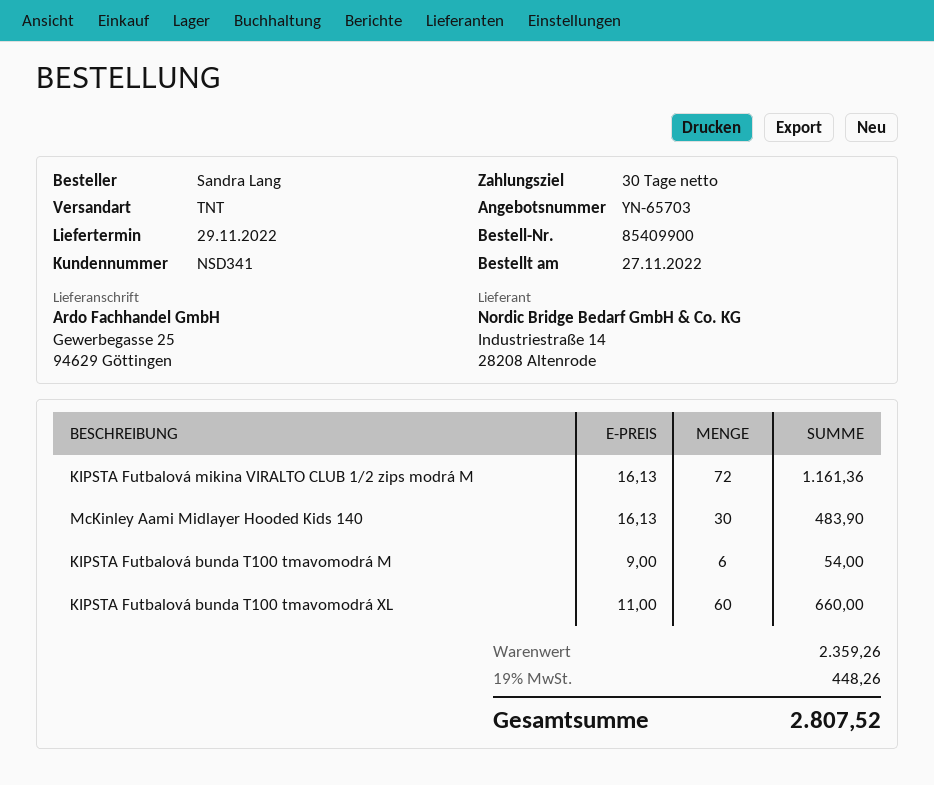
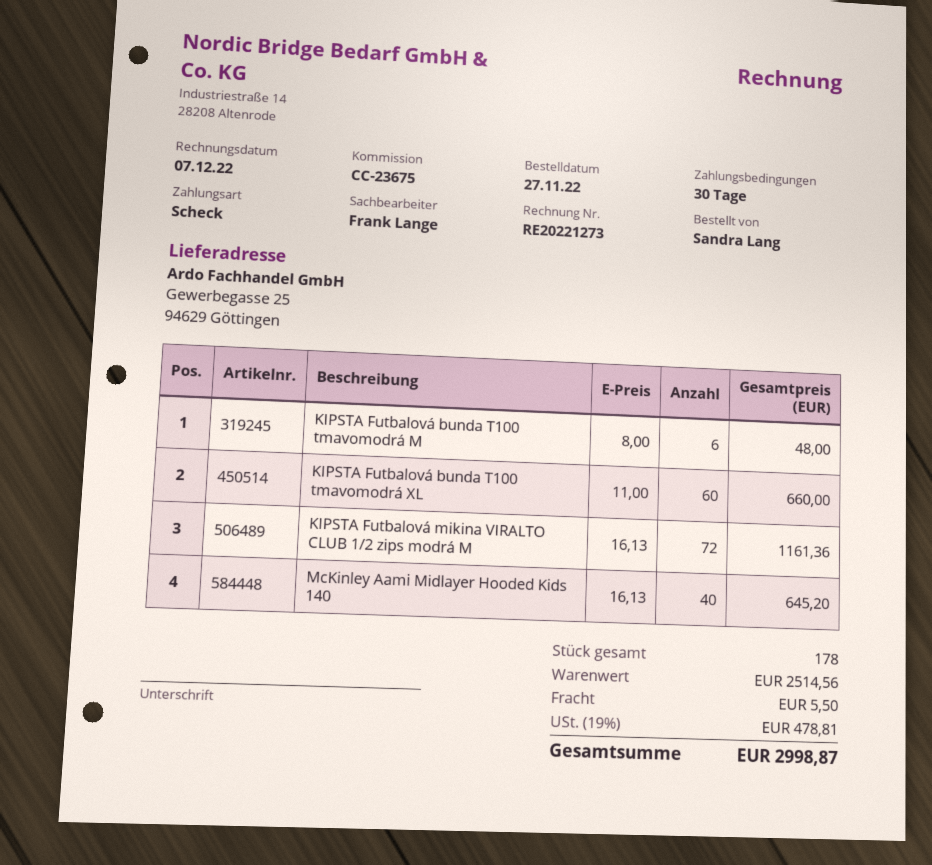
McKinley Aami Midlayer Hooded Kids 140: 30 x 16.13 = 483.90 -> 40 x 16.13 = 645.20
KIPSTA Futbalová bunda T100 tmavomodrá M: 6 x 9.00 = 54.00 -> 6 x 8.00 = 48.00
subtotal: 2359.26 -> 2514.56
shipping: none -> 5.50
tax: 19% = 448.26 -> 19% = 478.81
total: 2807.52 -> 2998.87

